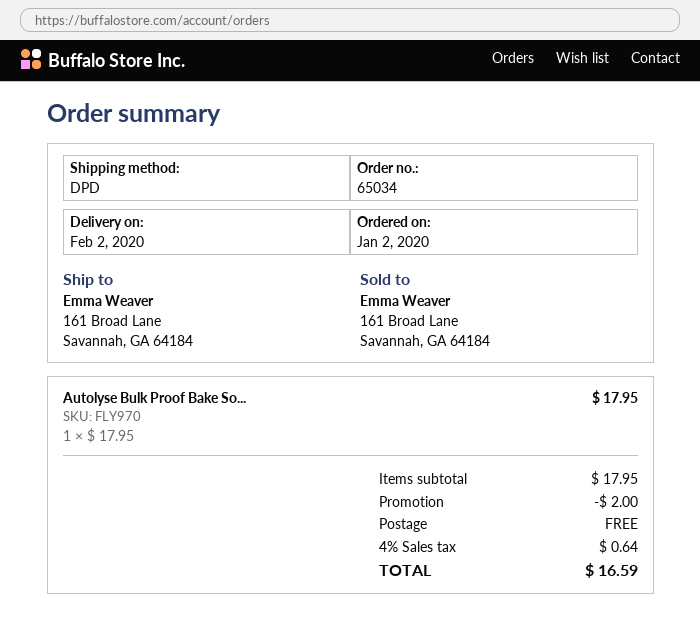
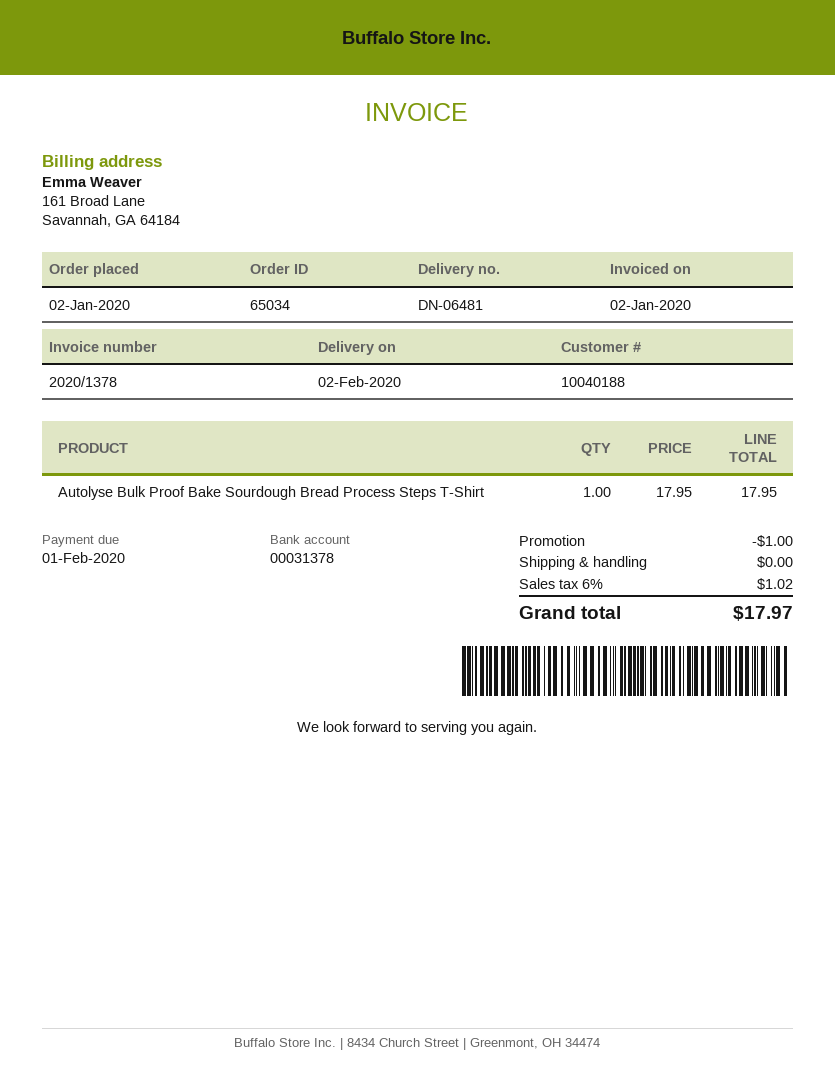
discount: 2.00 -> 1.00
tax: 4% = 0.64 -> 6% = 1.02
total: 16.59 -> 17.97

